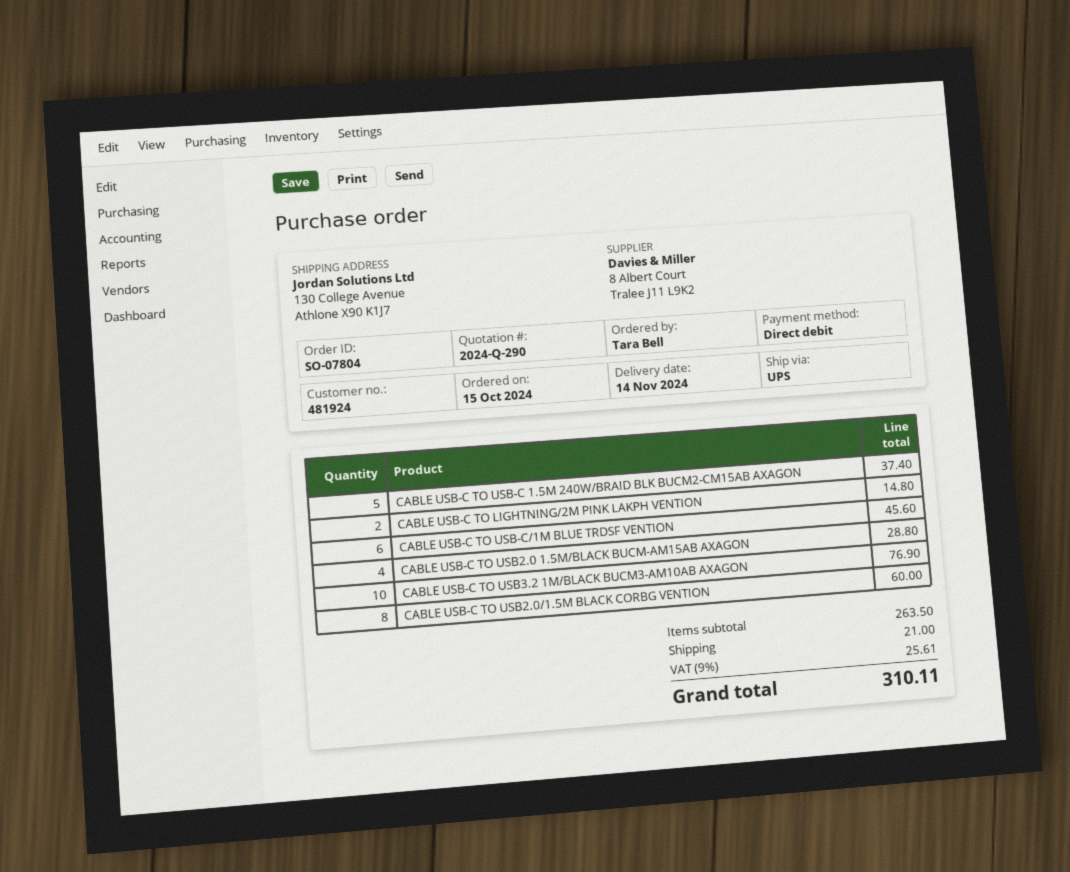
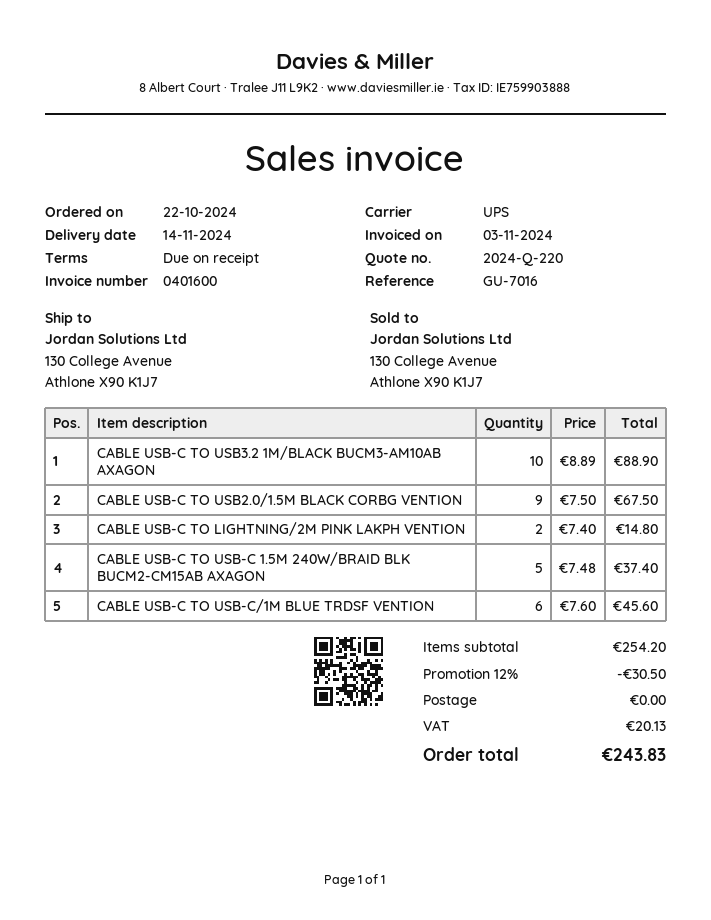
quote number: 2024-Q-290 -> 2024-Q-220
order date: 2024-10-15 -> 2024-10-22
CABLE USB-C TO USB2.0 1.5M/BLACK BUCM-AM15AB AXAGON: 4 for 28.80 -> none
CABLE USB-C TO USB3.2 1M/BLACK BUCM3-AM10AB AXAGON: 10 for 76.90 -> 10 for 88.90
CABLE USB-C TO USB2.0/1.5M BLACK CORBG VENTION: 8 for 60.00 -> 9 for 67.50
subtotal: 263.50 -> 254.20
discount: none -> 12% = 30.50
shipping: 21.00 -> 0.00
tax: 25.61 -> 20.13
total: 310.11 -> 243.83

